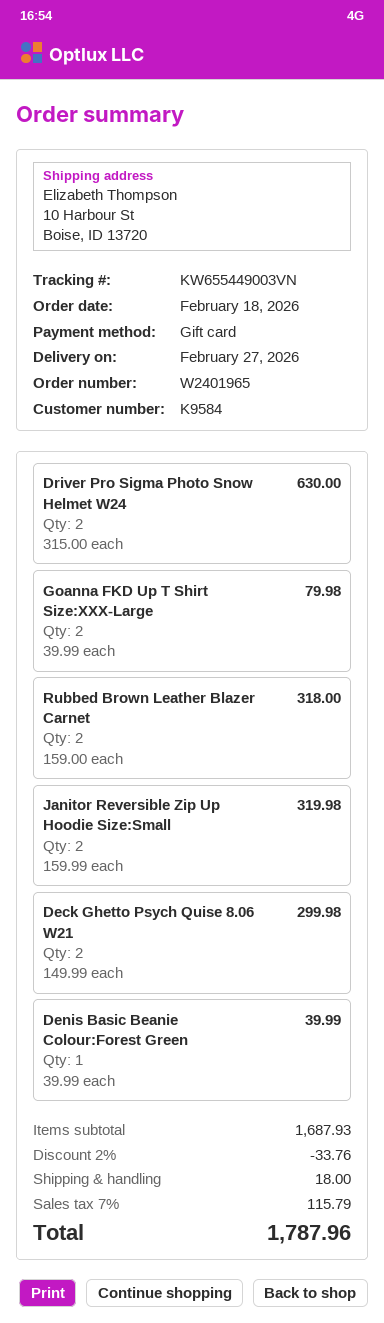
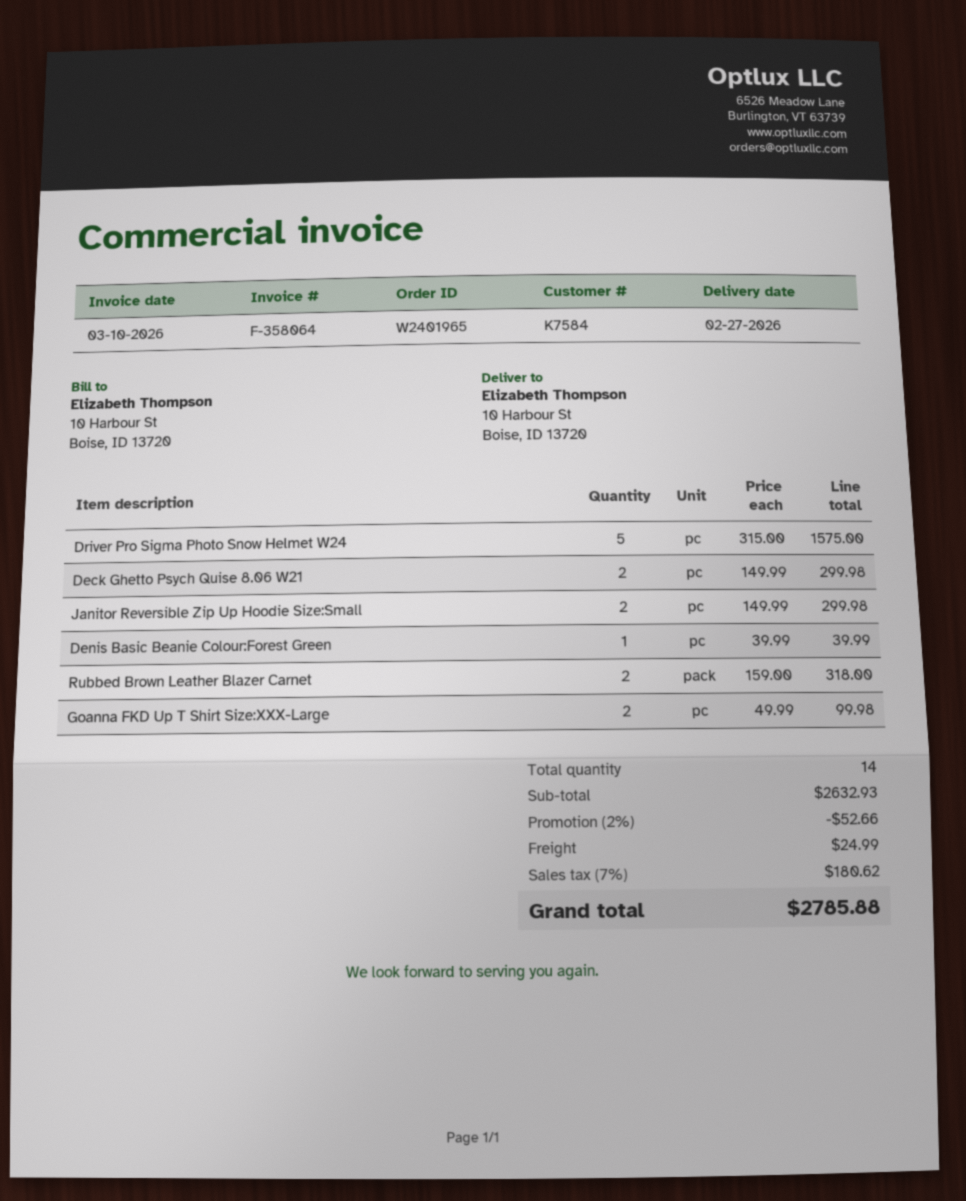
customer number: K9584 -> K7584
Driver Pro Sigma Photo Snow Helmet W24: 2 x 315.00 = 630.00 -> 5 x 315.00 = 1575.00
Goanna FKD Up T Shirt Size:XXX-Large: 2 x 39.99 = 79.98 -> 2 x 49.99 = 99.98
Janitor Reversible Zip Up Hoodie Size:Small: 2 x 159.99 = 319.98 -> 2 x 149.99 = 299.98
subtotal: 1687.93 -> 2632.93
discount: 2% = 33.76 -> 2% = 52.66
shipping: 18.00 -> 24.99
tax: 7% = 115.79 -> 7% = 180.62
total: 1787.96 -> 2785.88

